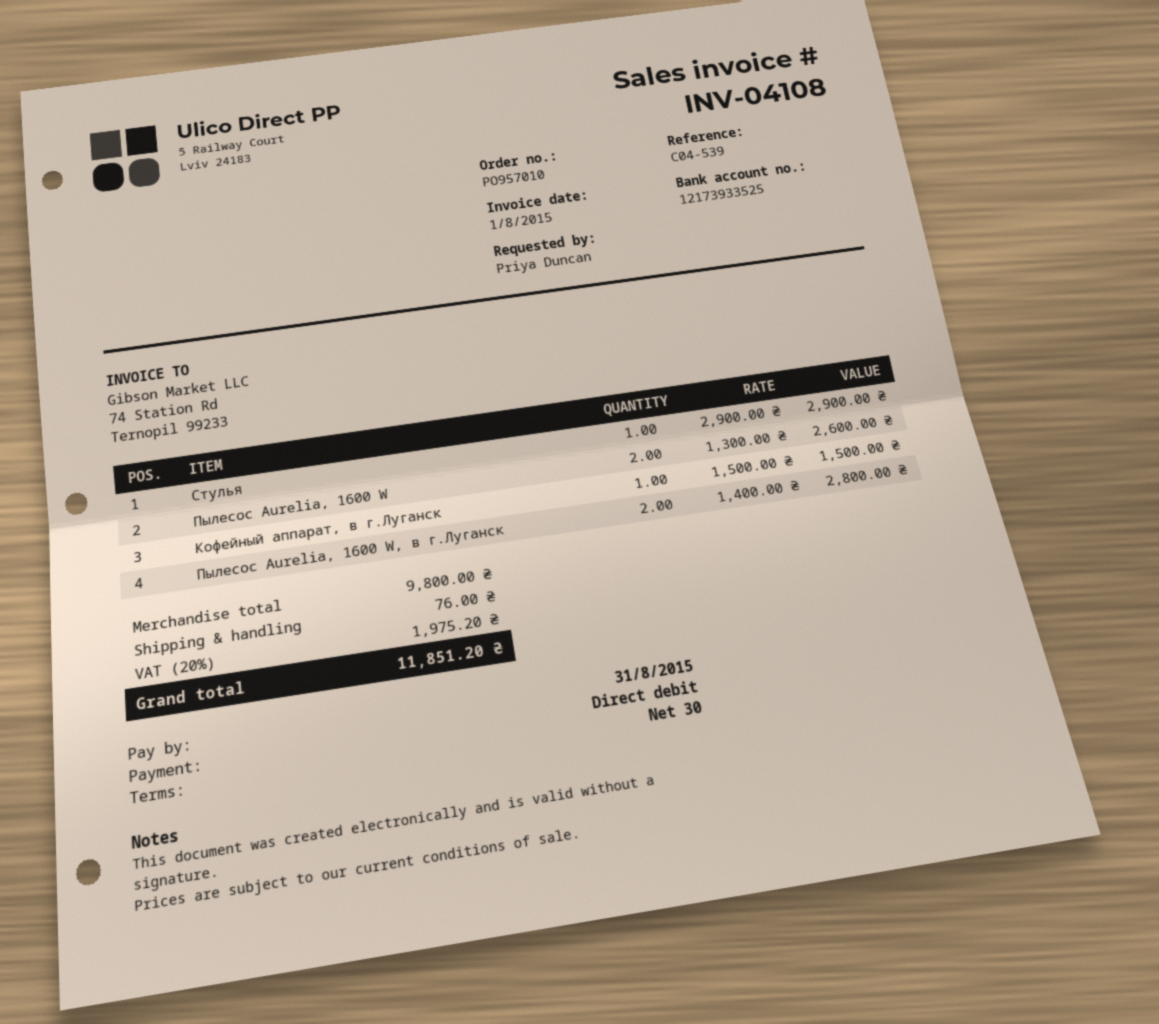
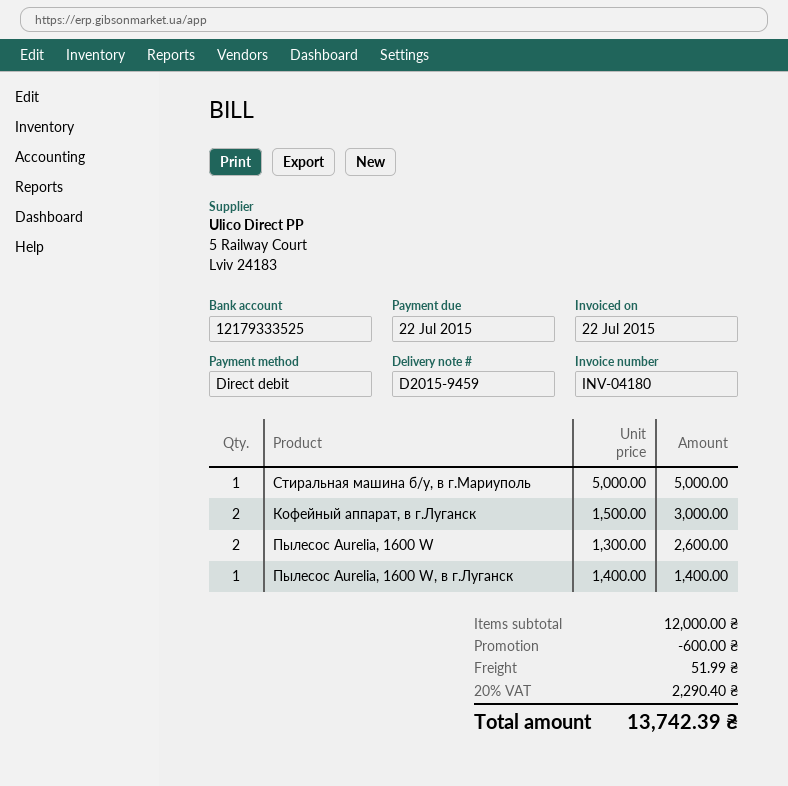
invoice number: INV-04108 -> INV-04180
invoice date: 2015-08-01 -> 2015-07-22
due date: 2015-08-31 -> 2015-07-22
bank account: 12173933525 -> 12179333525
Стулья: 1 x 2900.00 = 2900.00 -> none
Кофейный аппарат, в г.Луганск: 1 x 1500.00 = 1500.00 -> 2 x 1500.00 = 3000.00
Пылесос Aurelia, 1600 W, в г.Луганск: 2 x 1400.00 = 2800.00 -> 1 x 1400.00 = 1400.00
Стиральная машина б/у, в г.Мариуполь: none -> 1 x 5000.00 = 5000.00
subtotal: 9800.00 -> 12000.00
discount: none -> 600.00
shipping: 76.00 -> 51.99
tax: 20% = 1975.20 -> 20% = 2290.40
total: 11851.20 -> 13742.39

